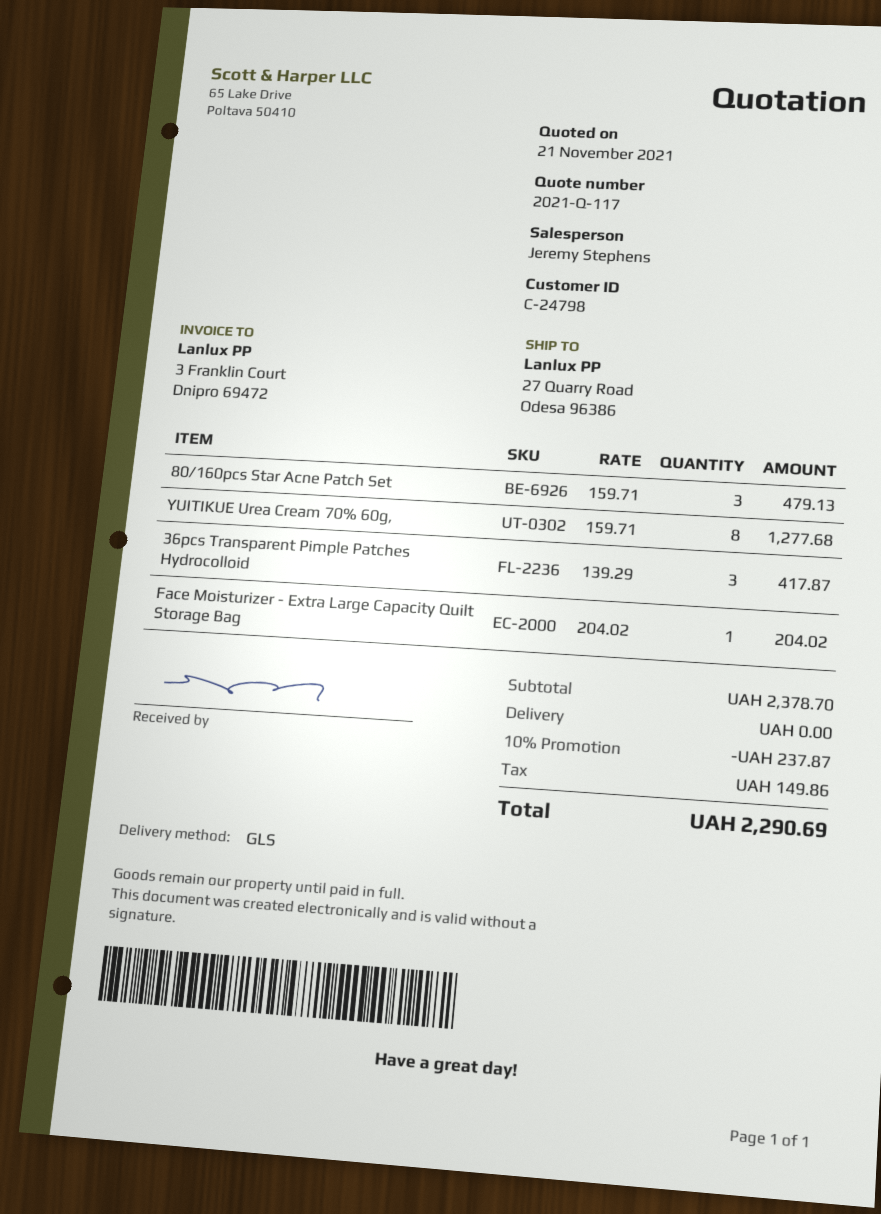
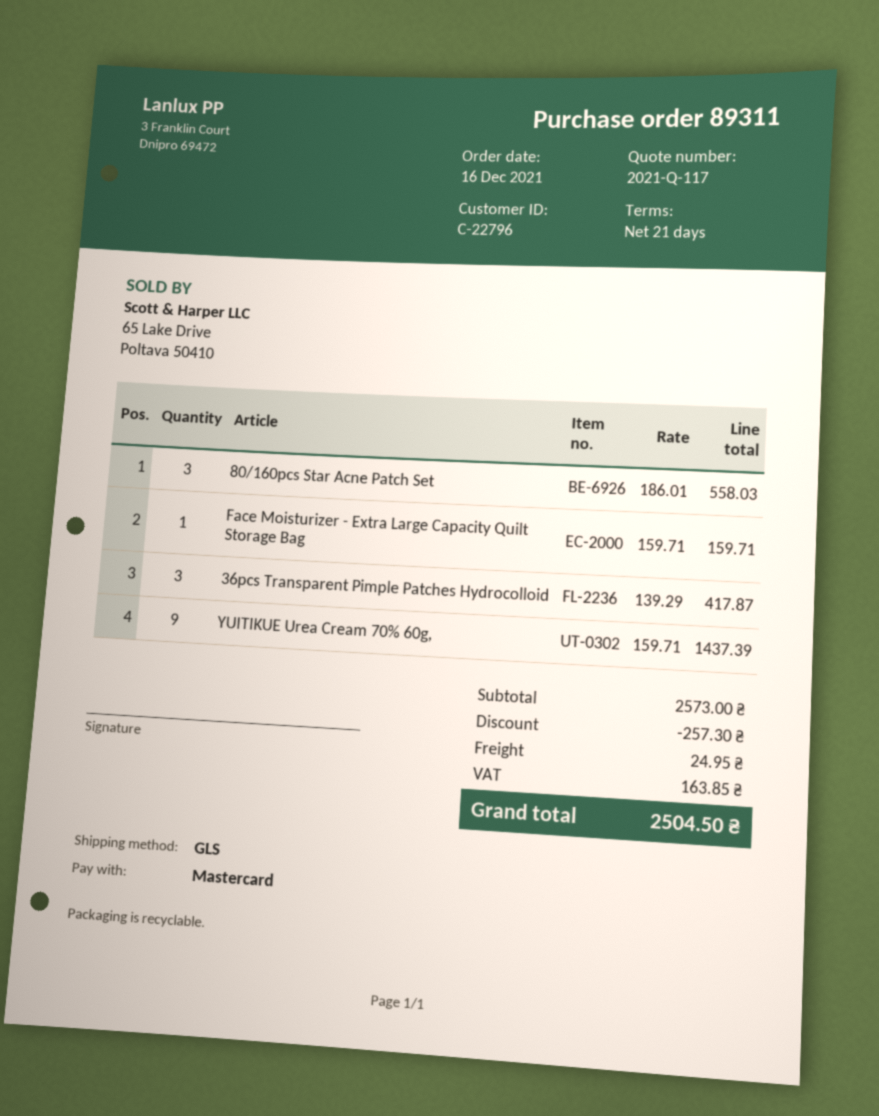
customer number: C-24798 -> C-22796
80/160pcs Star Acne Patch Set: 3 x 159.71 = 479.13 -> 3 x 186.01 = 558.03
YUITIKUE Urea Cream 70% 60g,: 8 x 159.71 = 1277.68 -> 9 x 159.71 = 1437.39
Face Moisturizer - Extra Large Capacity Quilt Storage Bag: 1 x 204.02 = 204.02 -> 1 x 159.71 = 159.71
subtotal: 2378.70 -> 2573.00
discount: 237.87 -> 257.30
shipping: 0.00 -> 24.95
tax: 149.86 -> 163.85
total: 2290.69 -> 2504.50

